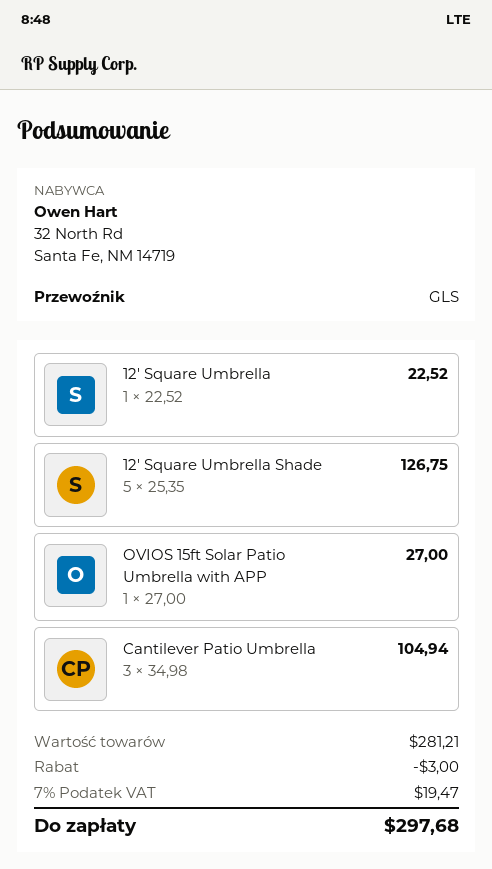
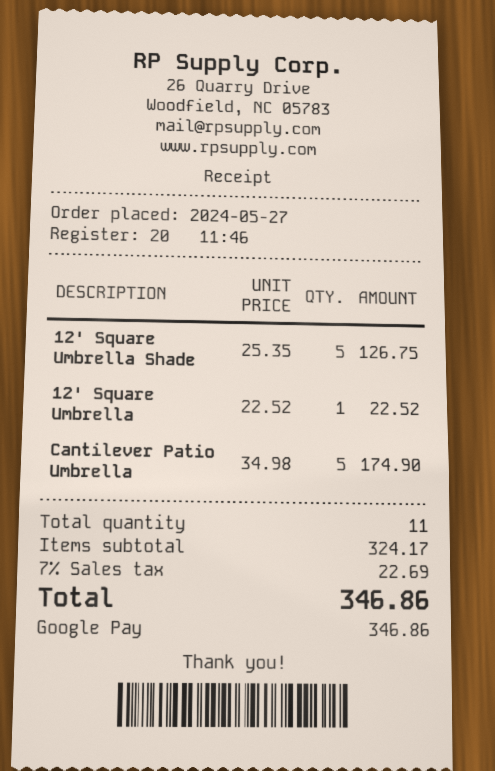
OVIOS 15ft Solar Patio Umbrella with APP: 1 x 27.00 = 27.00 -> none
Cantilever Patio Umbrella: 3 x 34.98 = 104.94 -> 5 x 34.98 = 174.90
subtotal: 281.21 -> 324.17
discount: 3.00 -> none
tax: 7% = 19.47 -> 7% = 22.69
total: 297.68 -> 346.86

